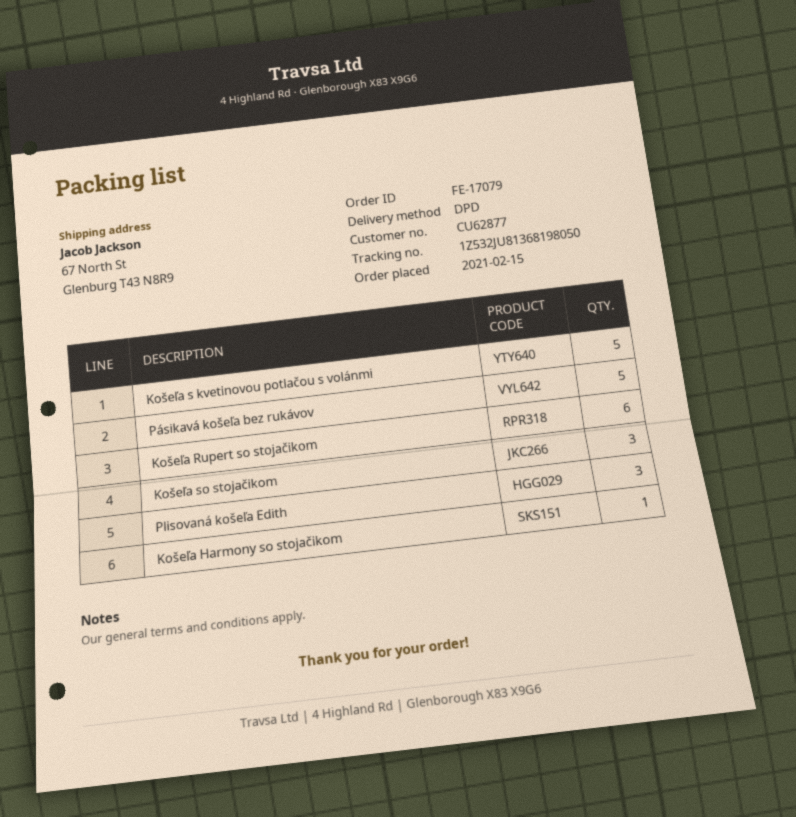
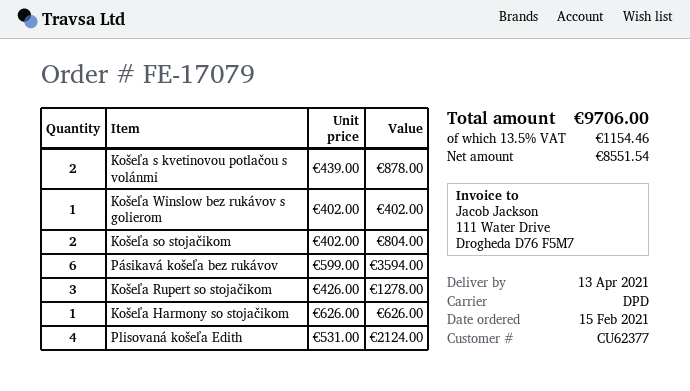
customer number: CU62877 -> CU62377
Košeľa s kvetinovou potlačou s volánmi: 5 -> 2
Pásikavá košeľa bez rukávov: 5 -> 6
Košeľa Rupert so stojačikom: 6 -> 3
Košeľa so stojačikom: 3 -> 2
Plisovaná košeľa Edith: 3 -> 4
Košeľa Winslow bez rukávov s golierom: none -> 1

